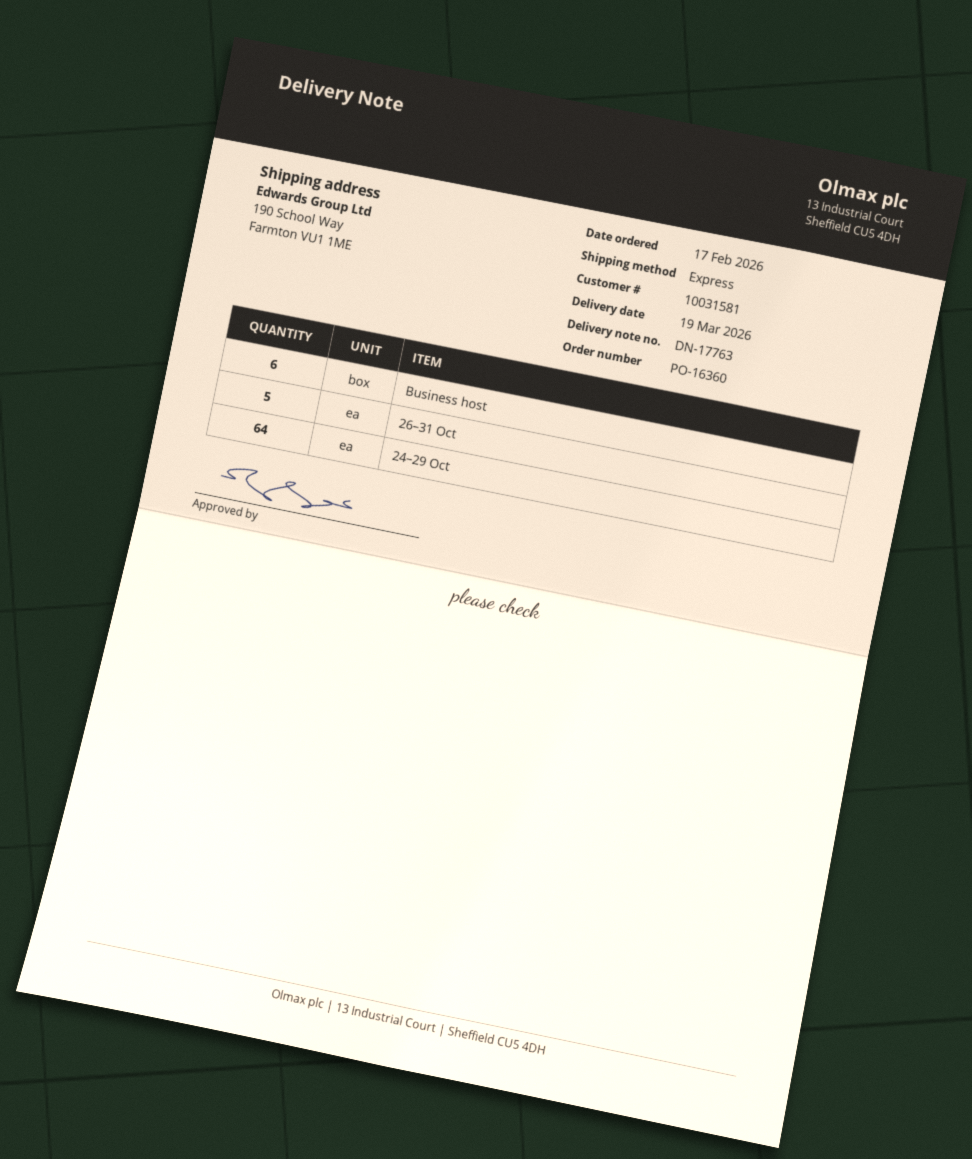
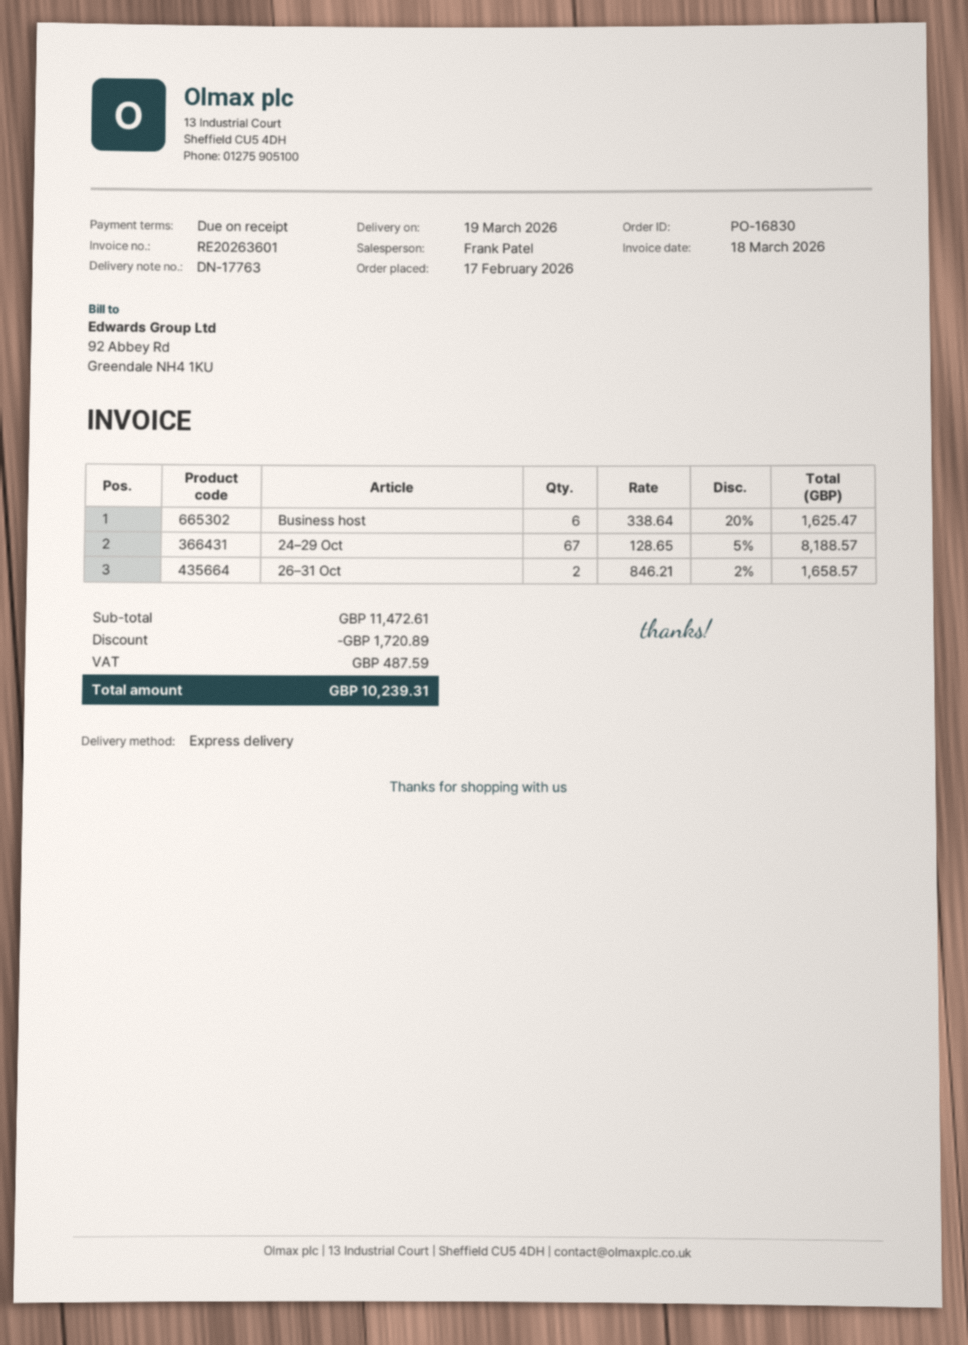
order number: PO-16360 -> PO-16830
26–31 Oct: 5 -> 2
24–29 Oct: 64 -> 67

